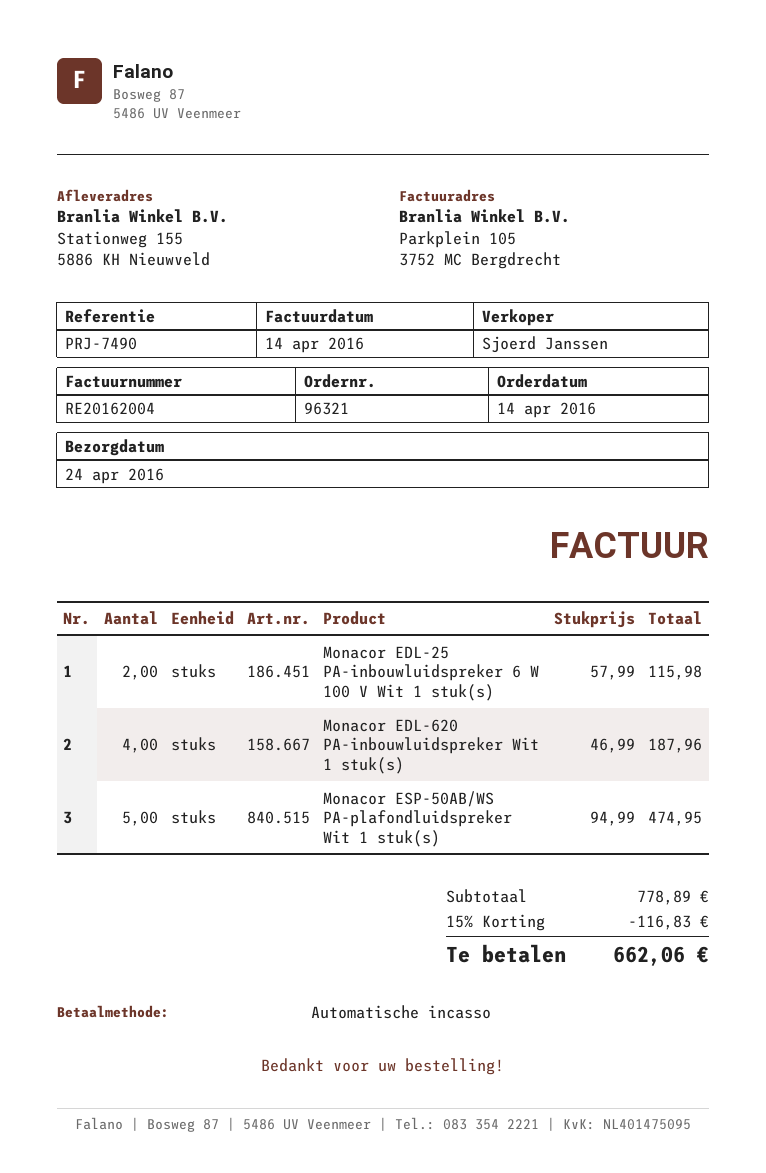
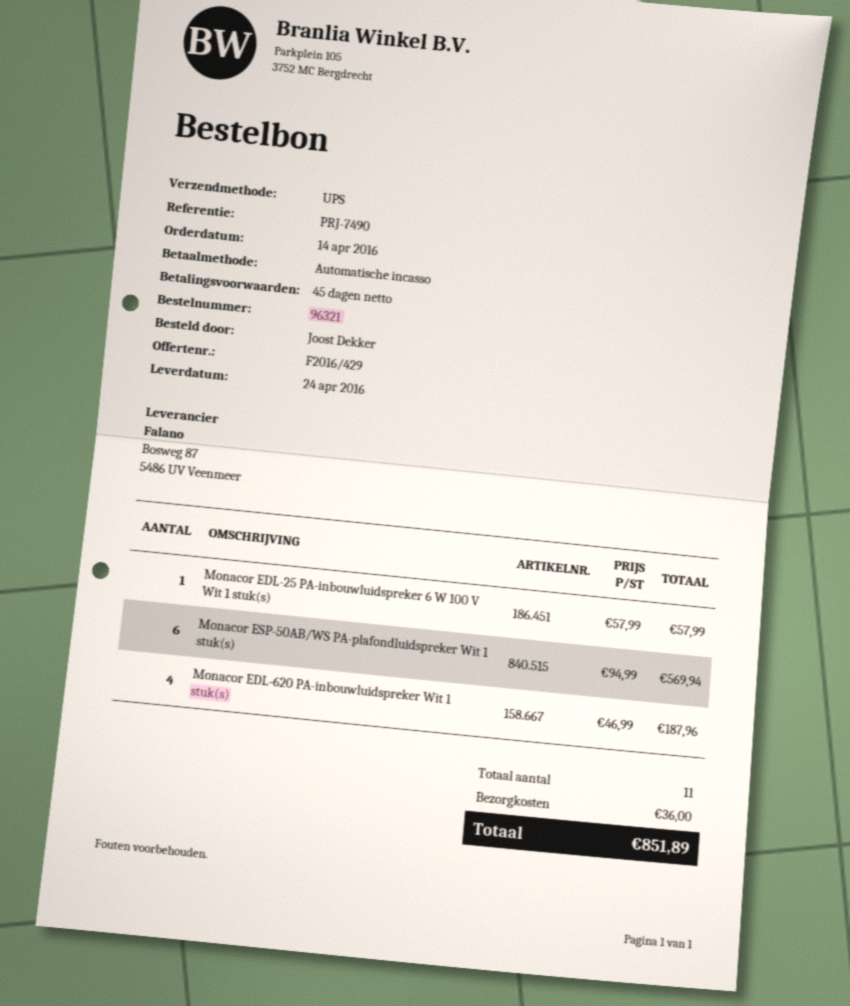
Monacor EDL-25 PA-inbouwluidspreker 6 W 100 V Wit 1 stuk(s): 2 x 57.99 = 115.98 -> 1 x 57.99 = 57.99
Monacor ESP-50AB/WS PA-plafondluidspreker Wit 1 stuk(s): 5 x 94.99 = 474.95 -> 6 x 94.99 = 569.94
discount: 15% = 116.83 -> none
shipping: none -> 36.00
total: 662.06 -> 851.89

